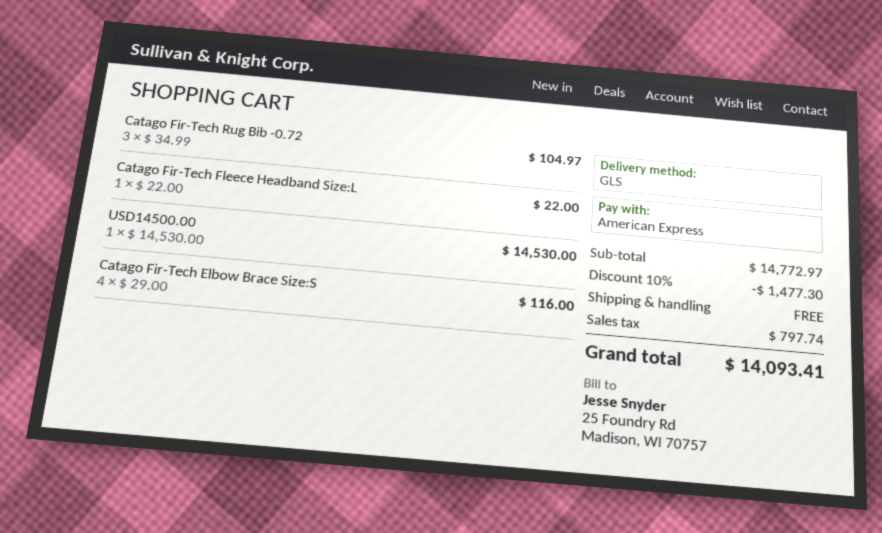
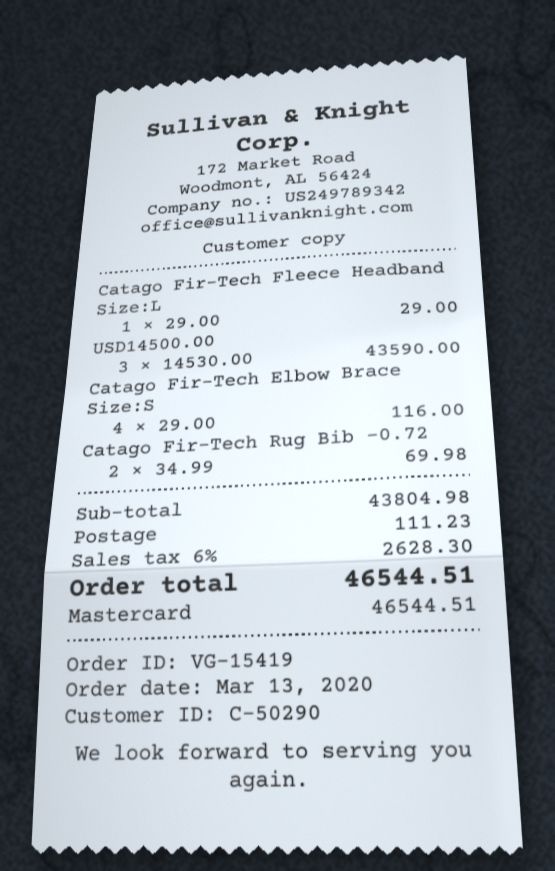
payment method: American Express -> Mastercard
Catago Fir-Tech Rug Bib -0.72: 3 x 34.99 = 104.97 -> 2 x 34.99 = 69.98
Catago Fir-Tech Fleece Headband Size:L: 1 x 22.00 = 22.00 -> 1 x 29.00 = 29.00
USD14500.00: 1 x 14530.00 = 14530.00 -> 3 x 14530.00 = 43590.00
subtotal: 14772.97 -> 43804.98
discount: 10% = 1477.30 -> none
shipping: 0.00 -> 111.23
tax: 797.74 -> 2628.30
total: 14093.41 -> 46544.51

